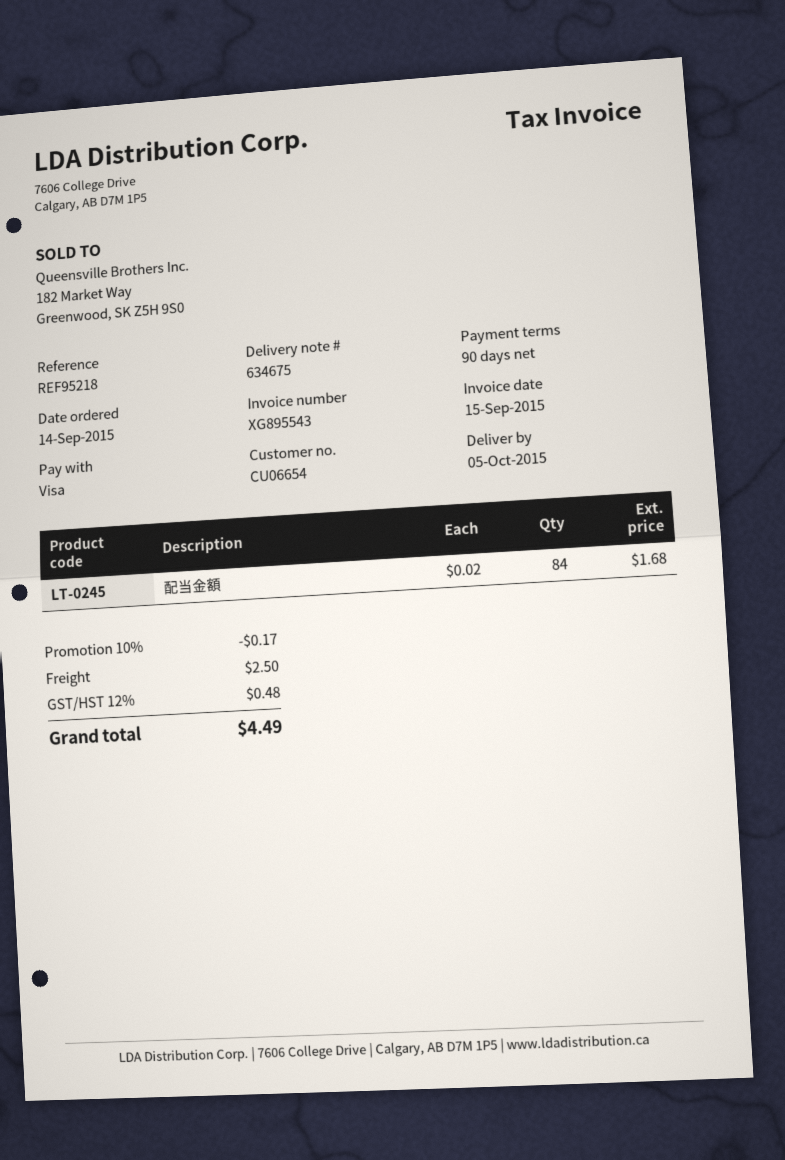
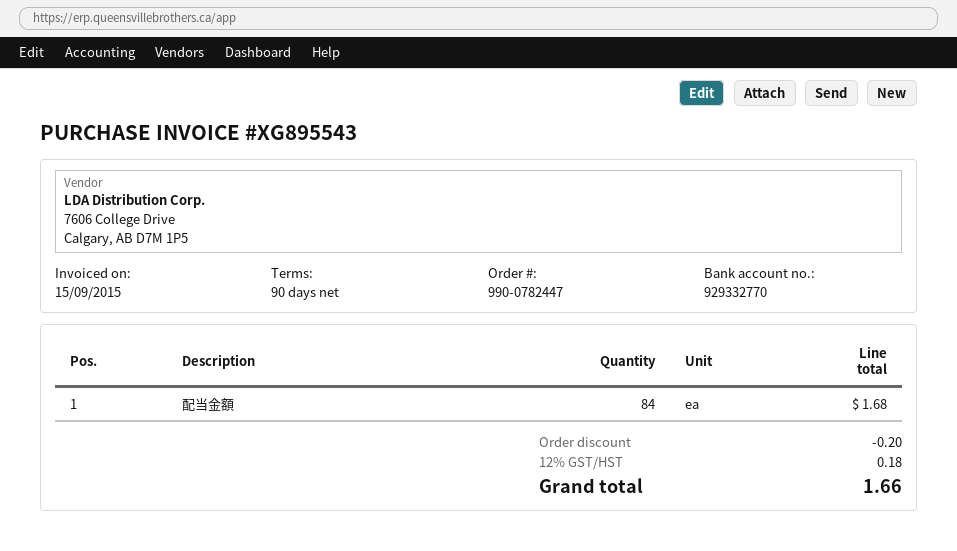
discount: 0.17 -> 0.20
shipping: 2.50 -> none
tax: 12% = 0.48 -> 12% = 0.18
total: 4.49 -> 1.66

